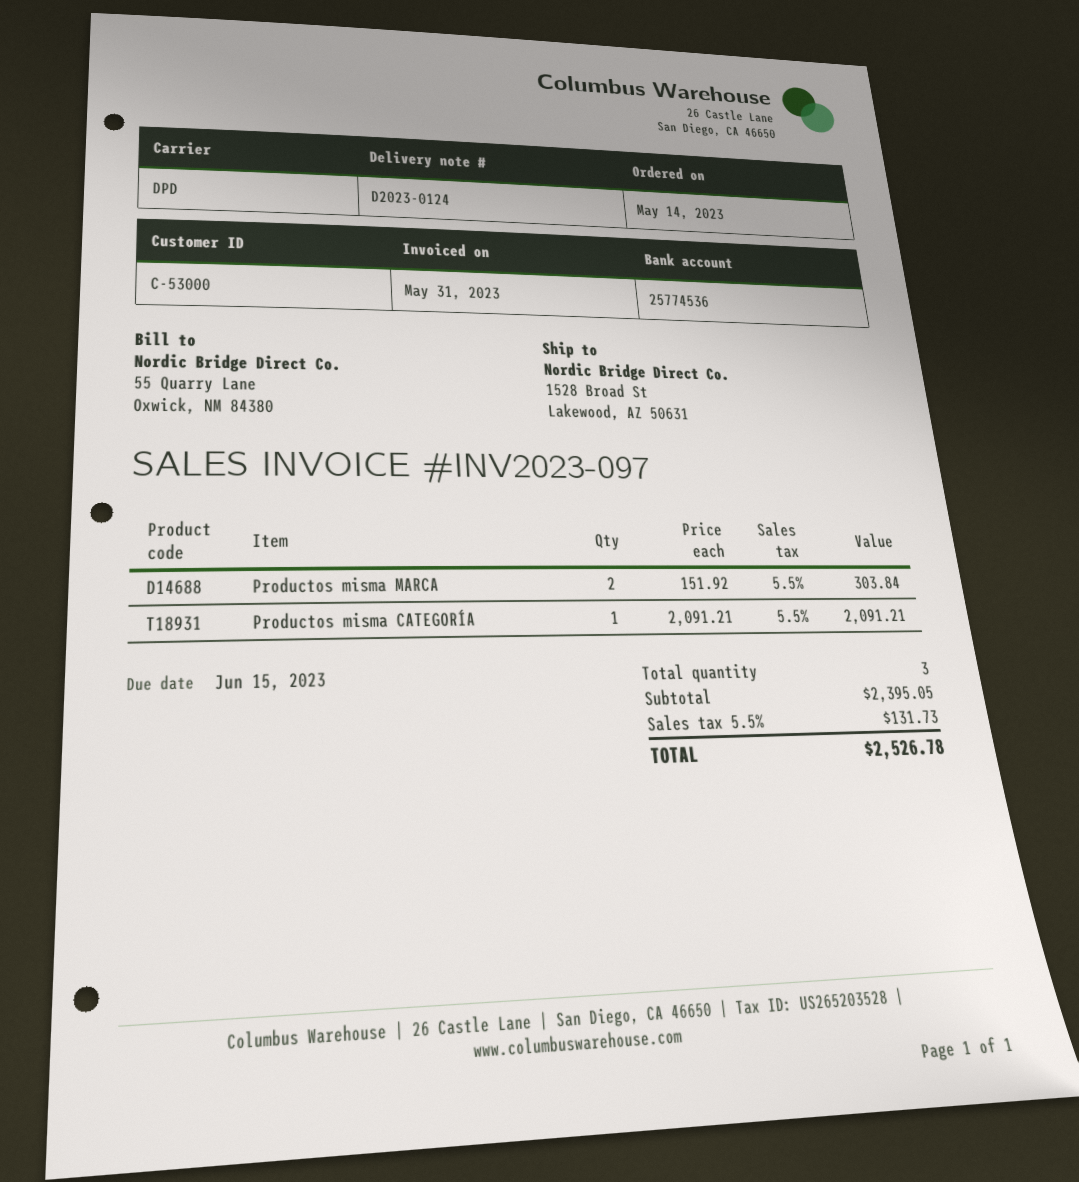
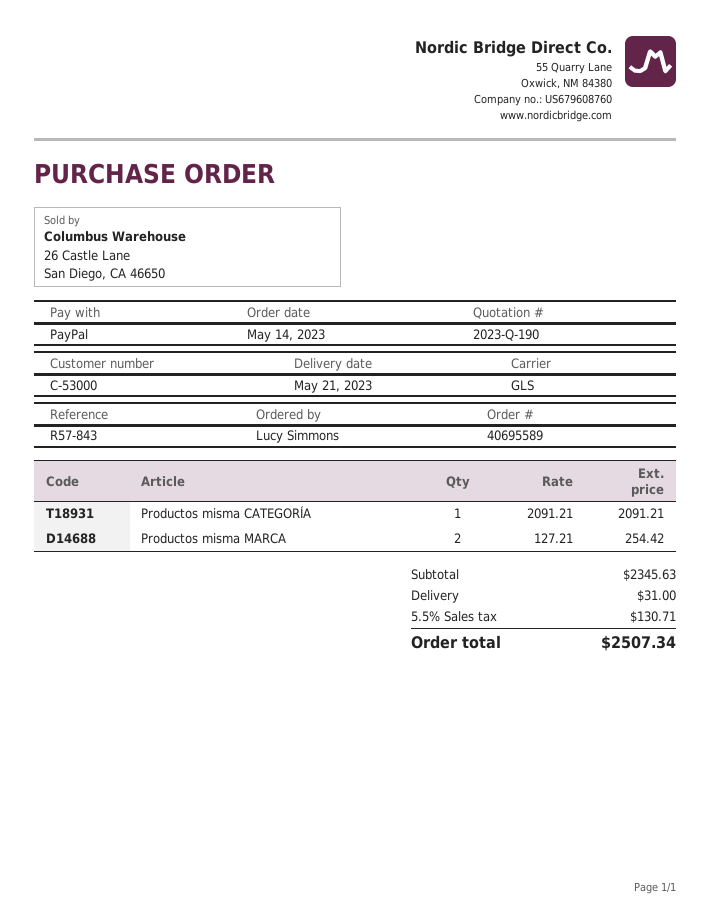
shipping method: DPD -> GLS
Productos misma MARCA: 2 x 151.92 = 303.84 -> 2 x 127.21 = 254.42
subtotal: 2395.05 -> 2345.63
shipping: none -> 31.00
tax: 5.5% = 131.73 -> 5.5% = 130.71
total: 2526.78 -> 2507.34

